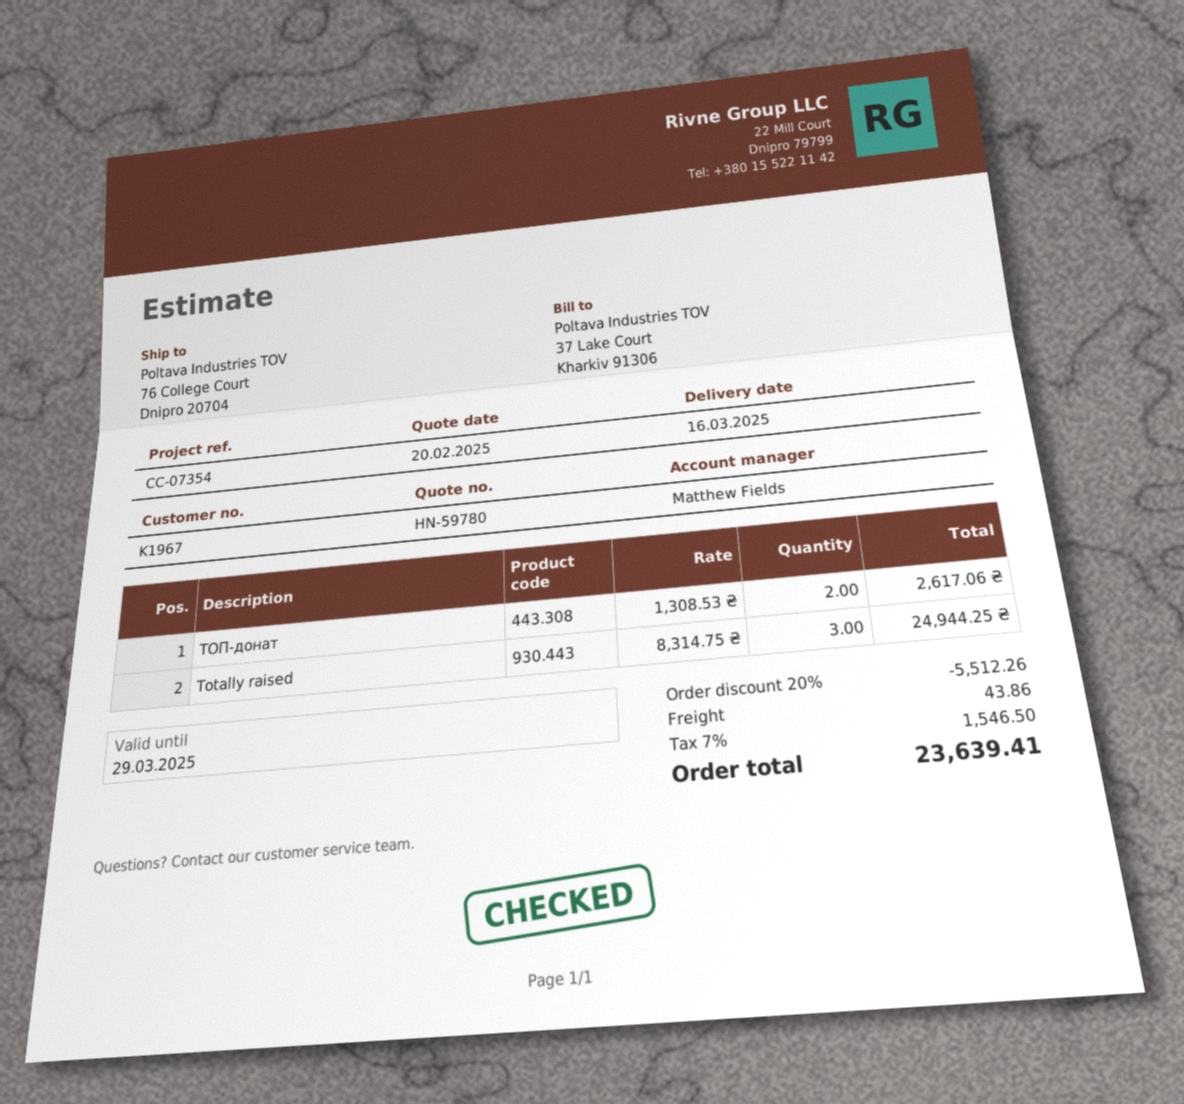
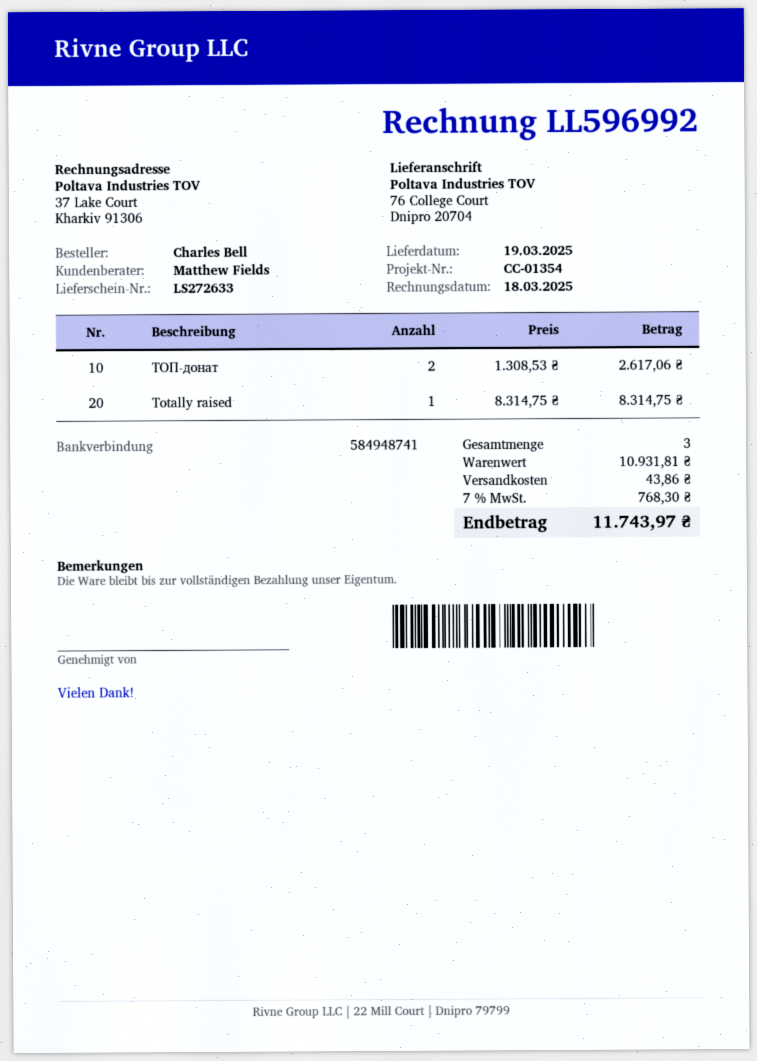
delivery date: 2025-03-16 -> 2025-03-19
reference: CC-07354 -> CC-01354
Totally raised: 3 x 8314.75 = 24944.25 -> 1 x 8314.75 = 8314.75
discount: 20% = 5512.26 -> none
tax: 7% = 1546.50 -> 7% = 768.30
total: 23639.41 -> 11743.97

